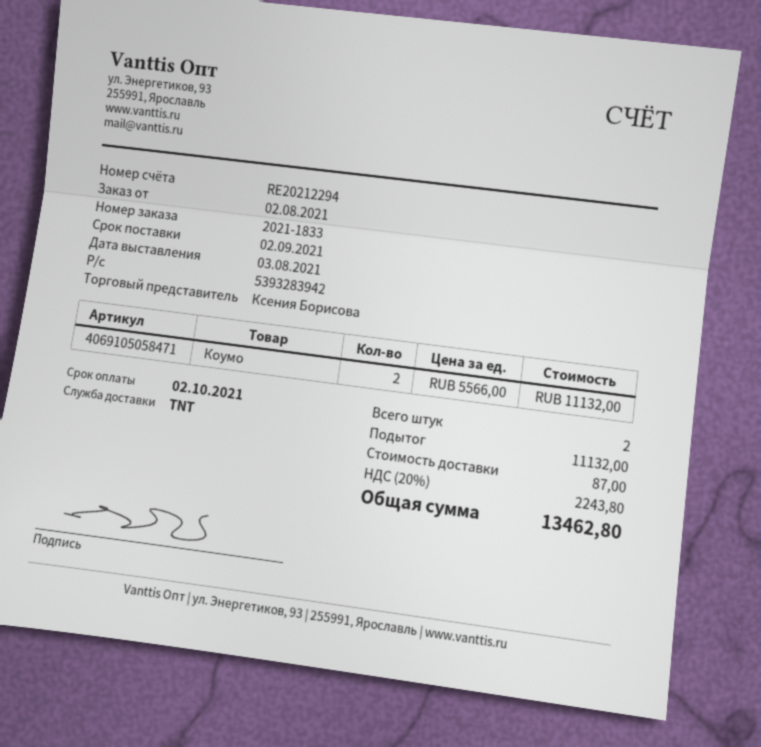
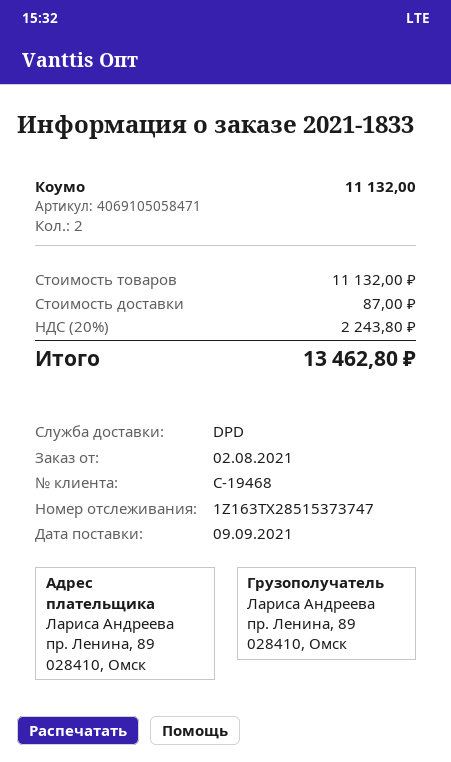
delivery date: 2021-09-02 -> 2021-09-09
shipping method: TNT -> DPD

